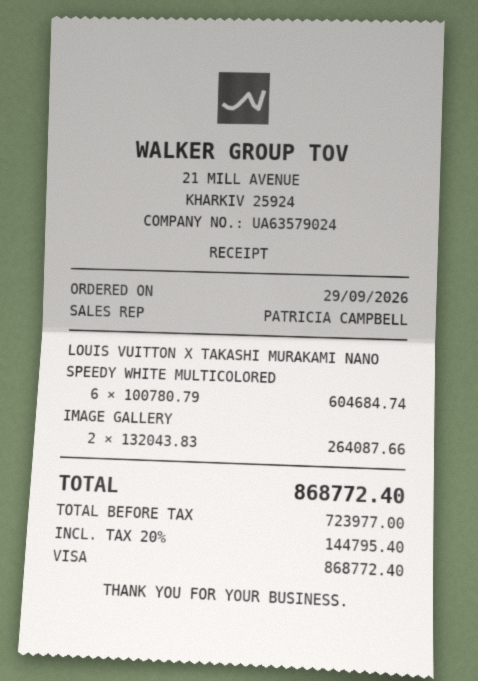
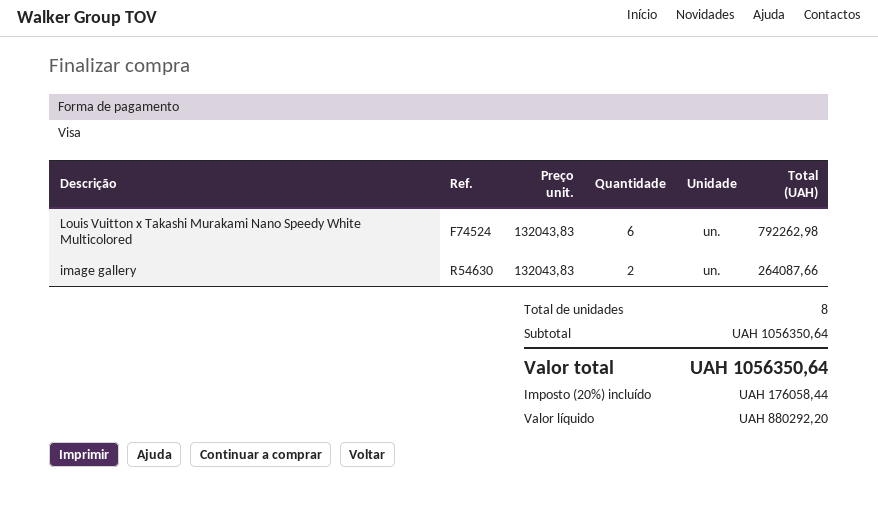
LOUIS VUITTON X TAKASHI MURAKAMI NANO SPEEDY WHITE MULTICOLORED: 6 x 100780.79 = 604684.74 -> 6 x 132043.83 = 792262.98
net: 723977.00 -> 880292.20
tax: 20% = 144795.40 -> 20% = 176058.44
total: 868772.40 -> 1056350.64

